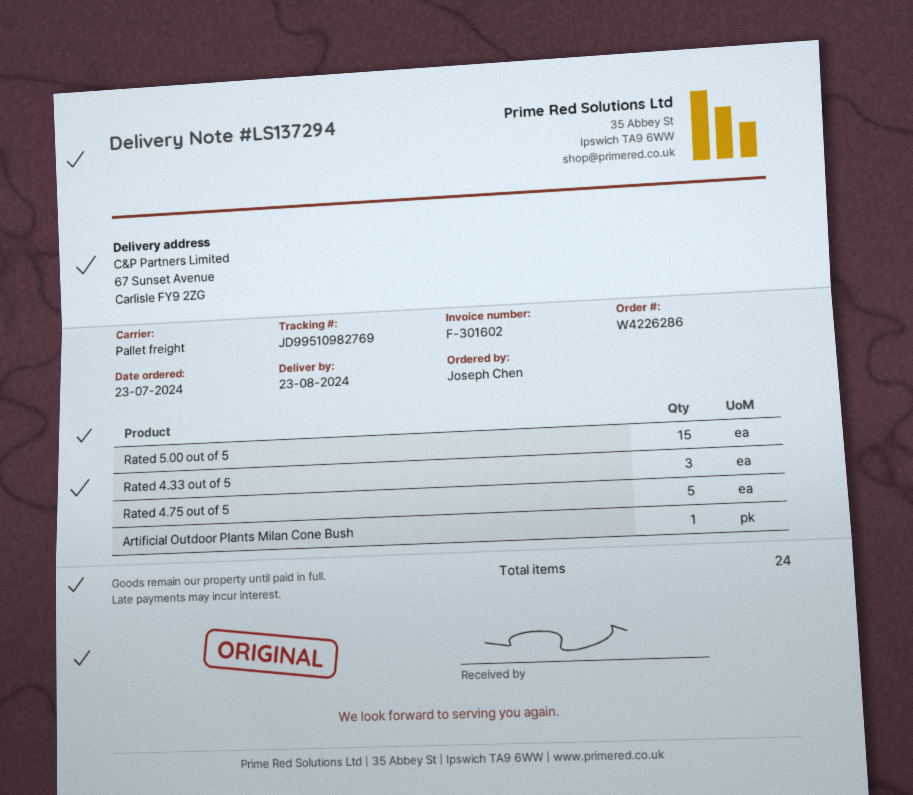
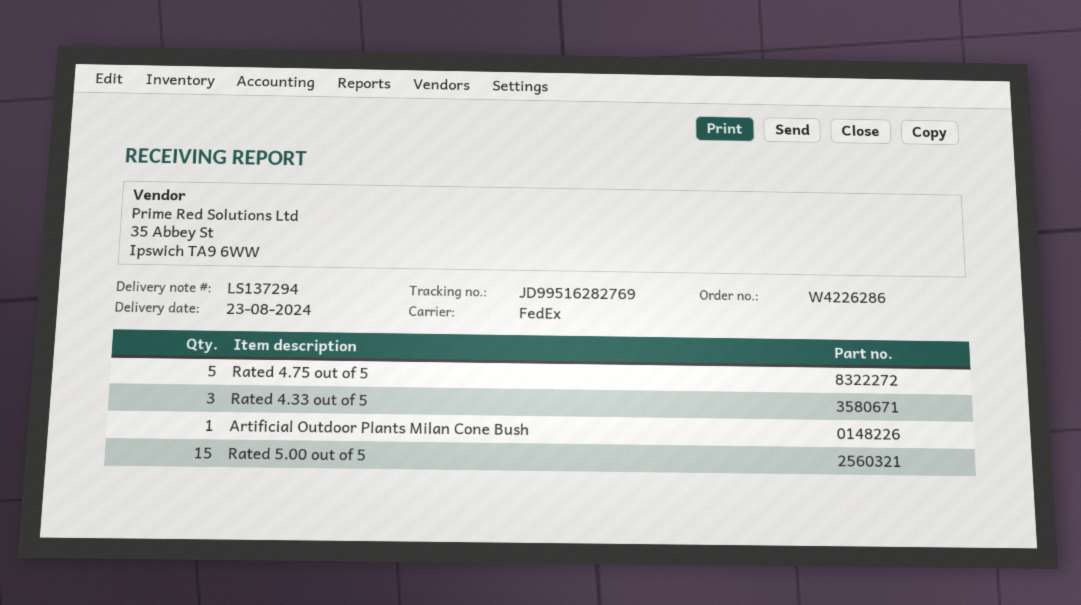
shipping method: pallet freight -> FedEx
tracking number: JD99510982769 -> JD99516282769

